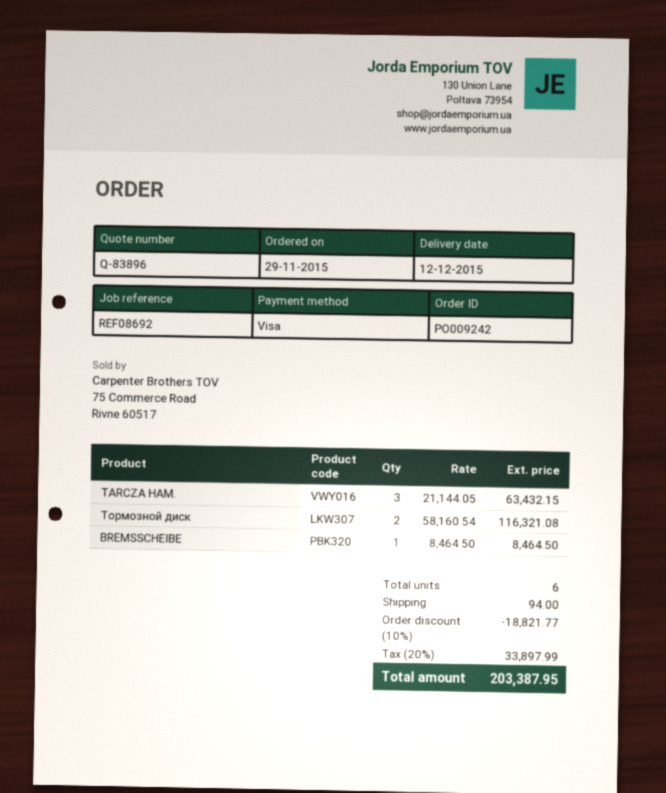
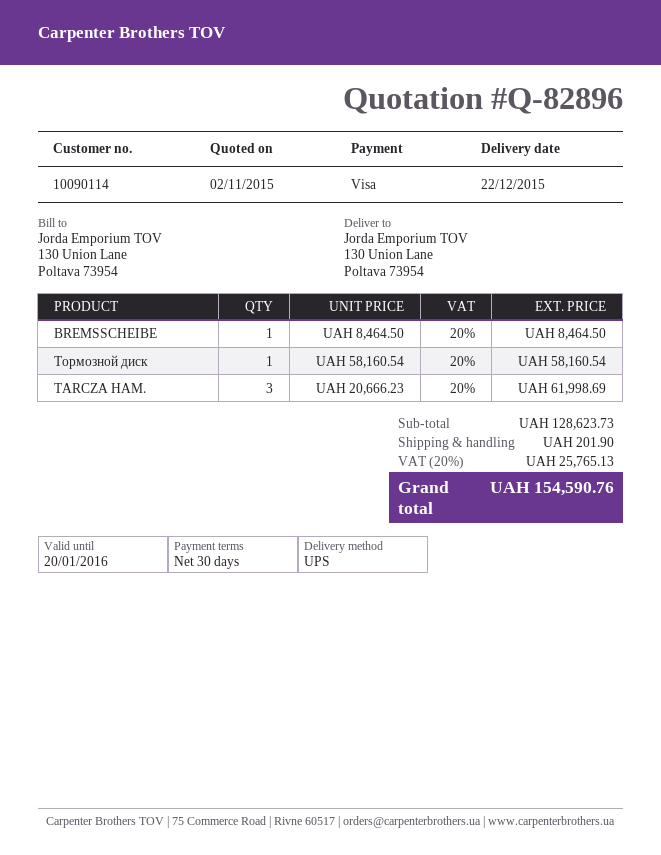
quote number: Q-83896 -> Q-82896
delivery date: 2015-12-12 -> 2015-12-22
TARCZA HAM.: 3 x 21144.05 = 63432.15 -> 3 x 20666.23 = 61998.69
Тормозной диск: 2 x 58160.54 = 116321.08 -> 1 x 58160.54 = 58160.54
discount: 10% = 18821.77 -> none
shipping: 94.00 -> 201.90
tax: 20% = 33897.99 -> 20% = 25765.13
total: 203387.95 -> 154590.76

